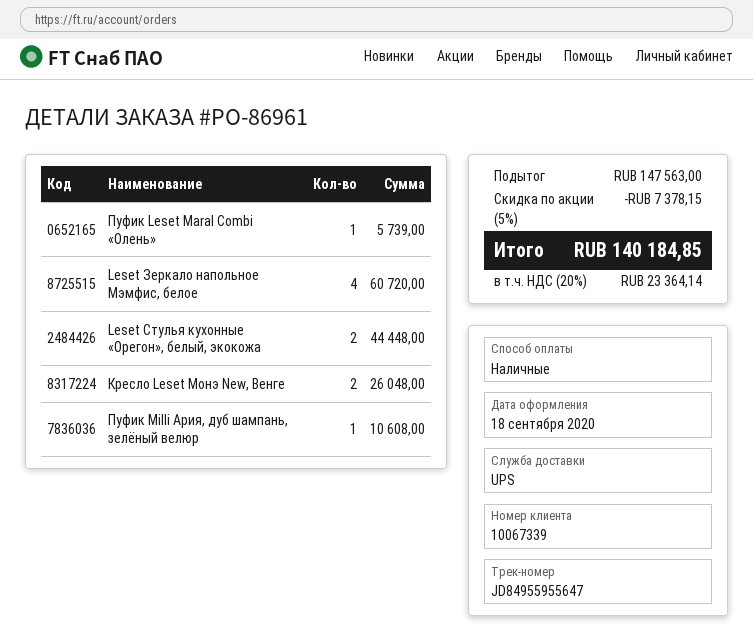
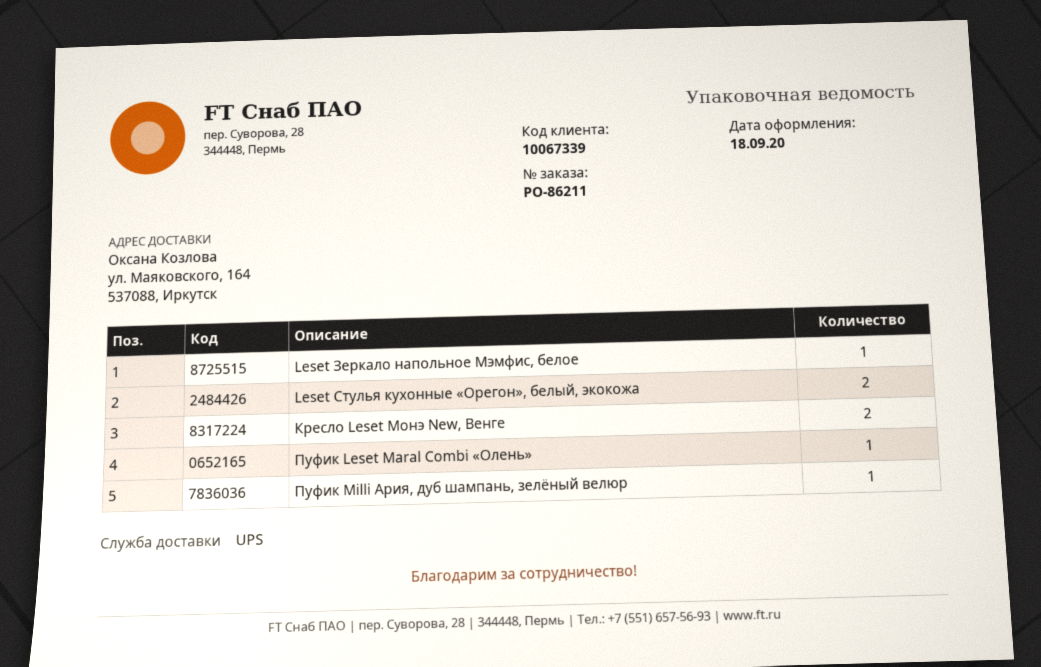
order number: PO-86961 -> PO-86211
Leset Зеркало напольное Мэмфис, белое: 4 -> 1

